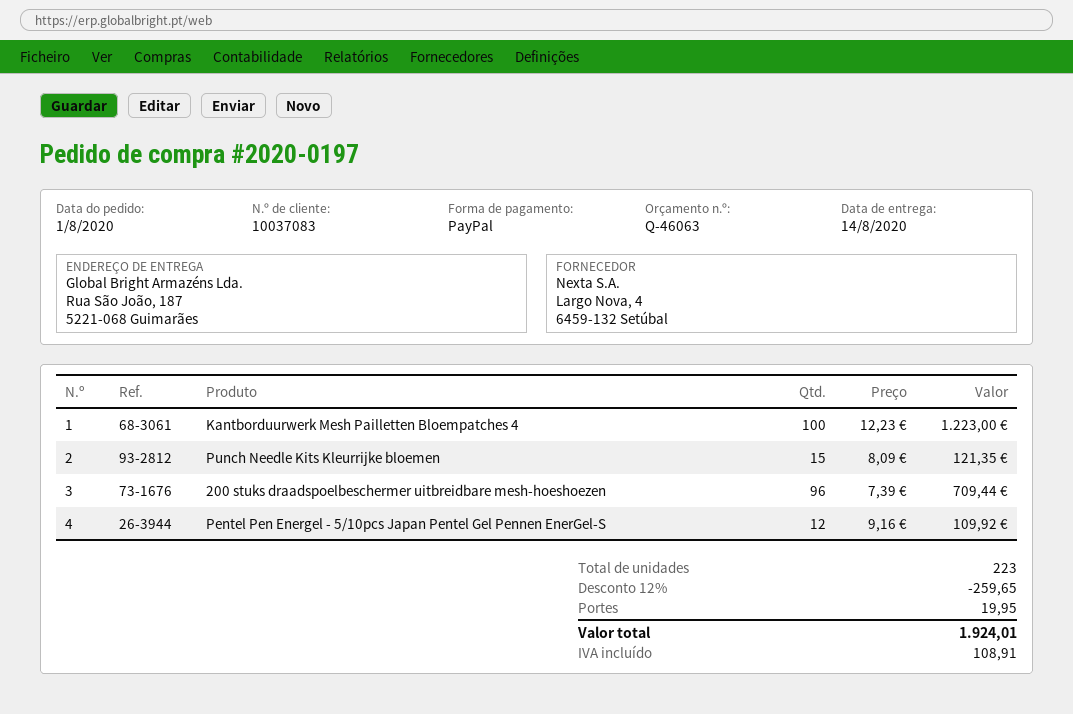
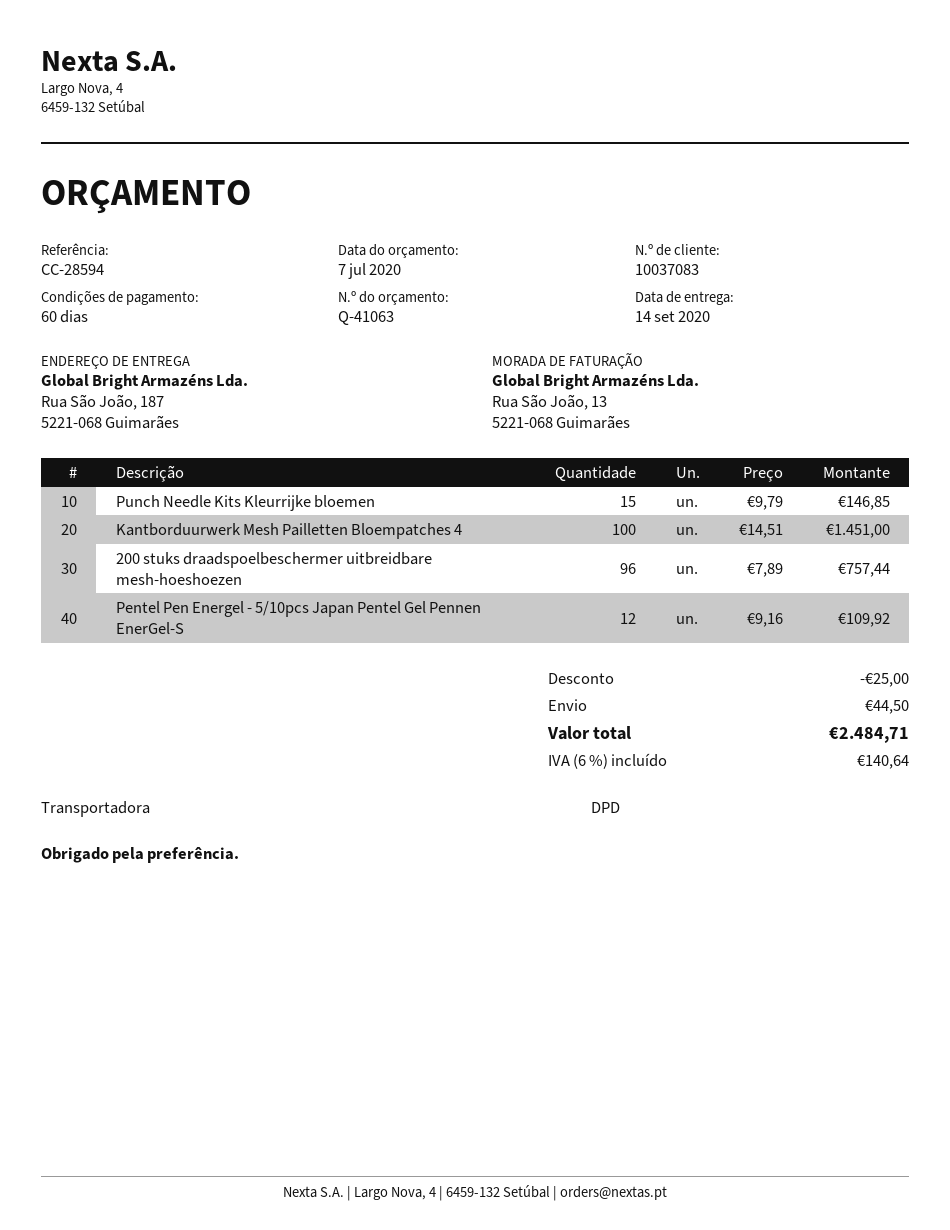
quote number: Q-46063 -> Q-41063
delivery date: 2020-08-14 -> 2020-09-14
Kantborduurwerk Mesh Pailletten Bloempatches 4: 100 x 12.23 = 1223.00 -> 100 x 14.51 = 1451.00
Punch Needle Kits Kleurrijke bloemen: 15 x 8.09 = 121.35 -> 15 x 9.79 = 146.85
200 stuks draadspoelbeschermer uitbreidbare mesh-hoeshoezen: 96 x 7.39 = 709.44 -> 96 x 7.89 = 757.44
discount: 259.65 -> 25.00
shipping: 19.95 -> 44.50
tax: 108.91 -> 140.64
total: 1924.01 -> 2484.71

